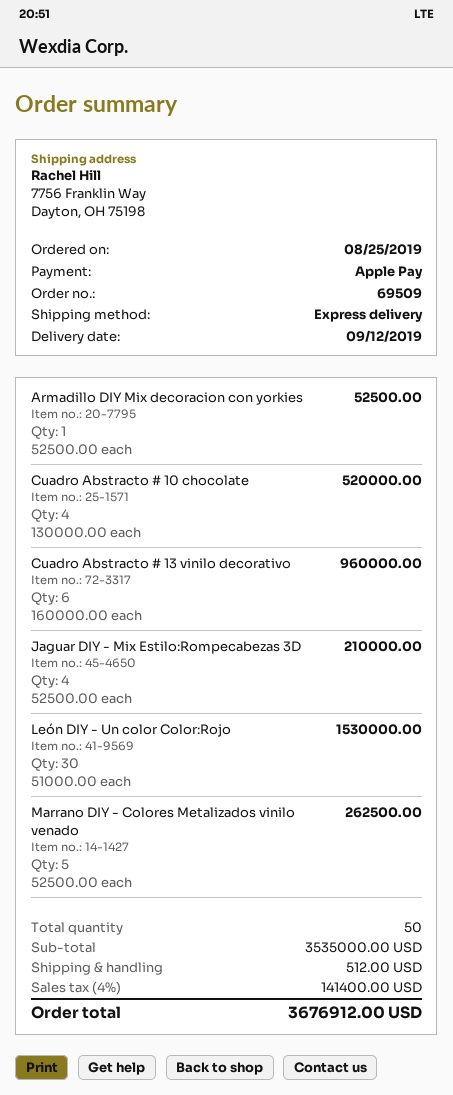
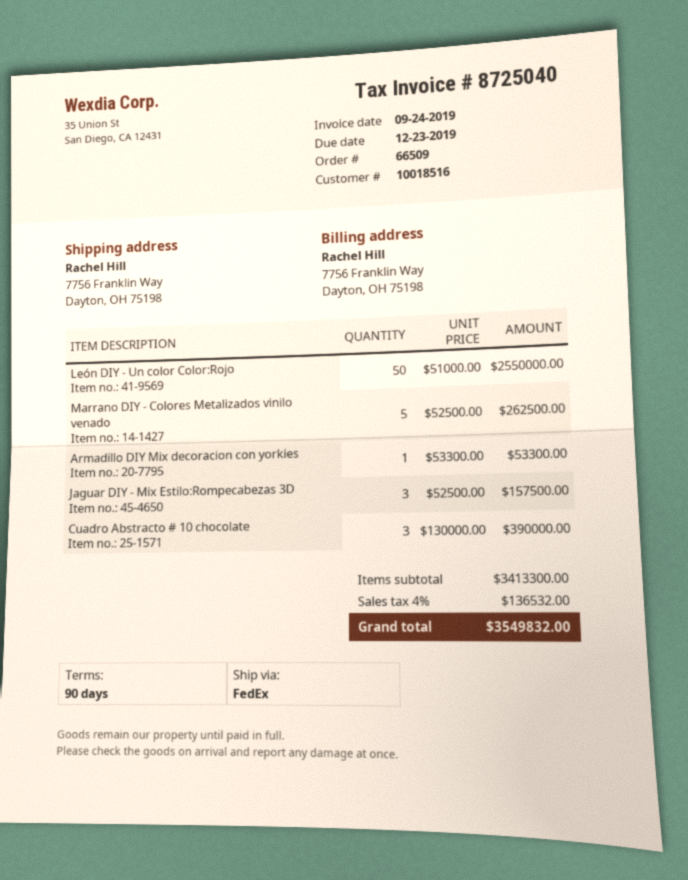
order number: 69509 -> 66509
shipping method: express -> FedEx
Armadillo DIY Mix decoracion con yorkies: 1 x 52500.00 = 52500.00 -> 1 x 53300.00 = 53300.00
Cuadro Abstracto # 10 chocolate: 4 x 130000.00 = 520000.00 -> 3 x 130000.00 = 390000.00
Cuadro Abstracto # 13 vinilo decorativo: 6 x 160000.00 = 960000.00 -> none
Jaguar DIY - Mix Estilo:Rompecabezas 3D: 4 x 52500.00 = 210000.00 -> 3 x 52500.00 = 157500.00
León DIY - Un color Color:Rojo: 30 x 51000.00 = 1530000.00 -> 50 x 51000.00 = 2550000.00
subtotal: 3535000.00 -> 3413300.00
shipping: 512.00 -> none
tax: 4% = 141400.00 -> 4% = 136532.00
total: 3676912.00 -> 3549832.00

